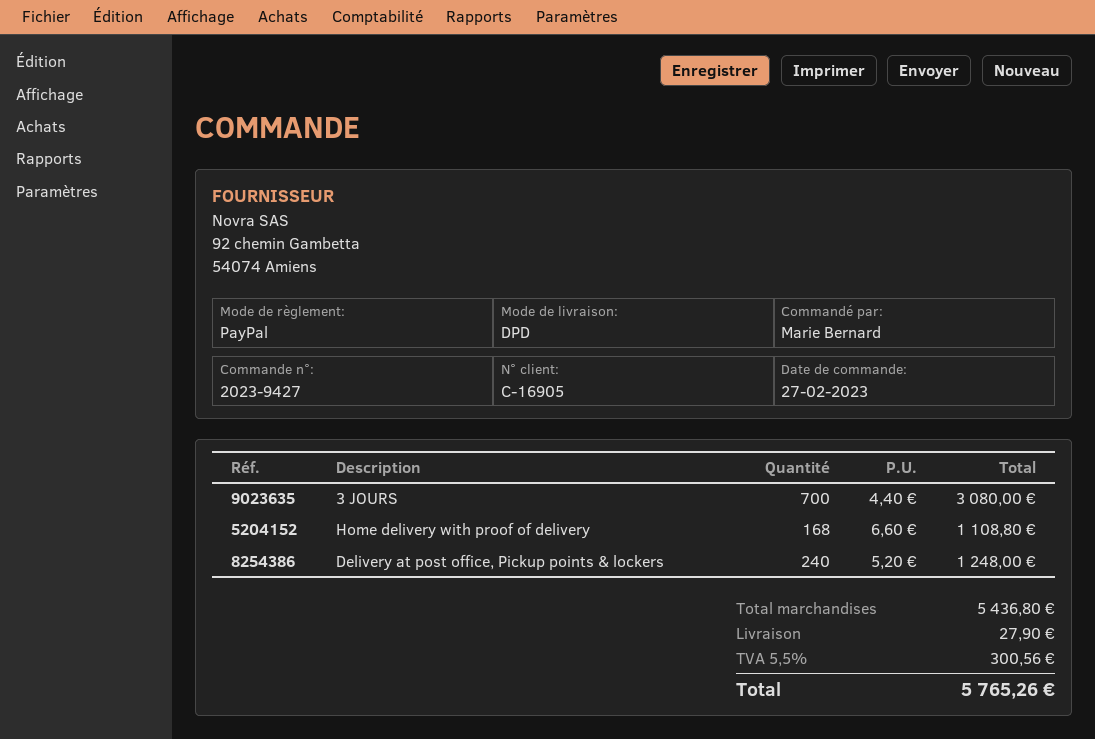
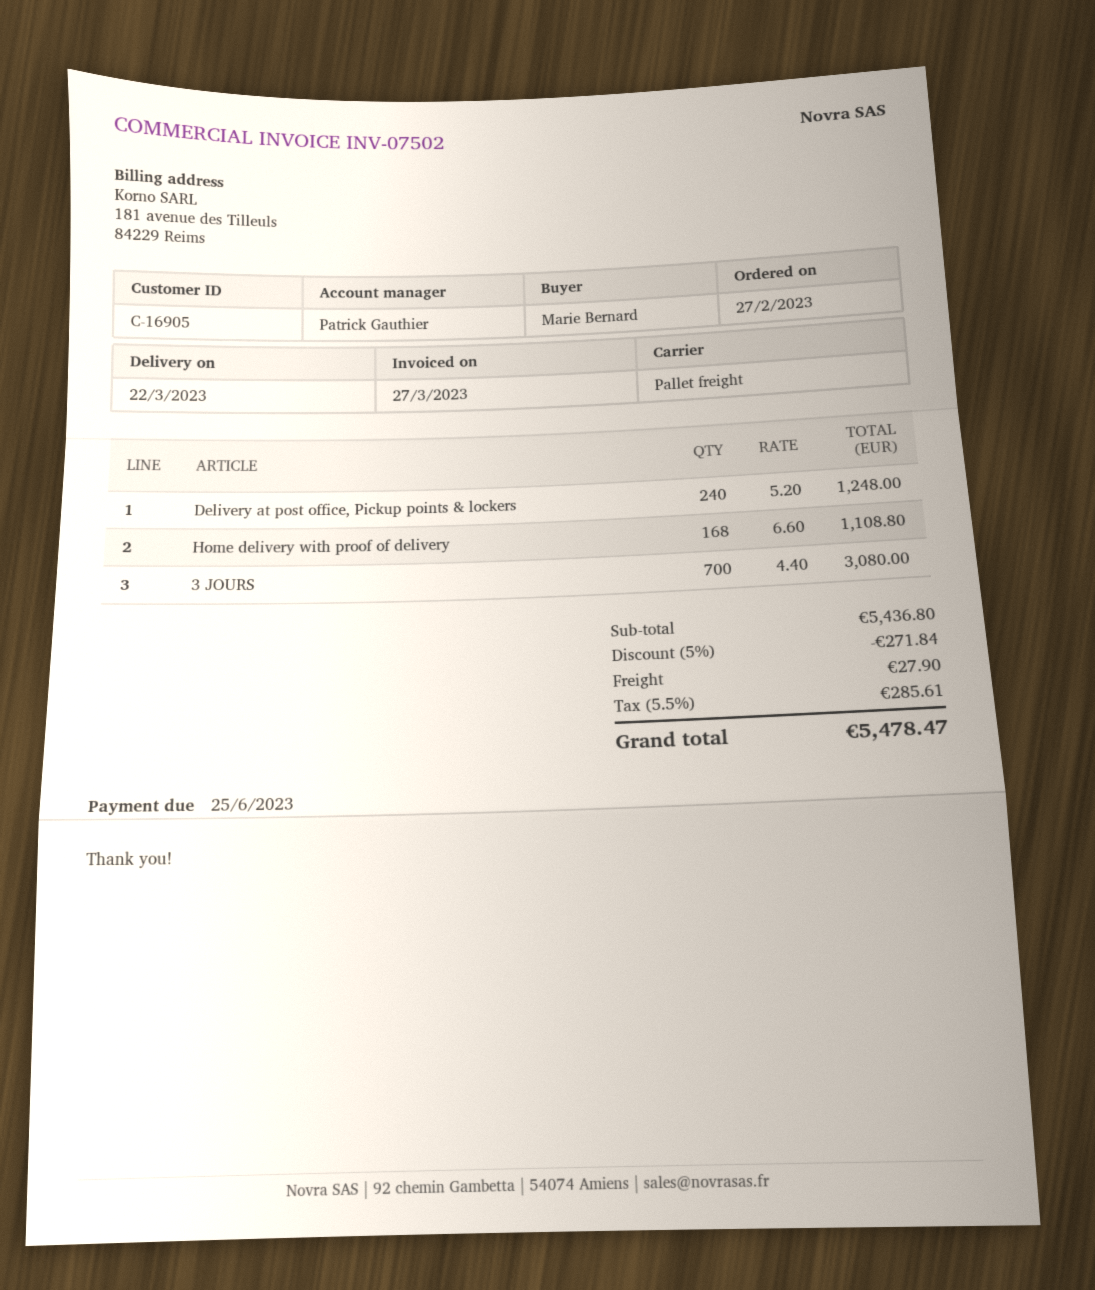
shipping method: DPD -> pallet freight
discount: none -> 5% = 271.84
tax: 5.5% = 300.56 -> 5.5% = 285.61
total: 5765.26 -> 5478.47

